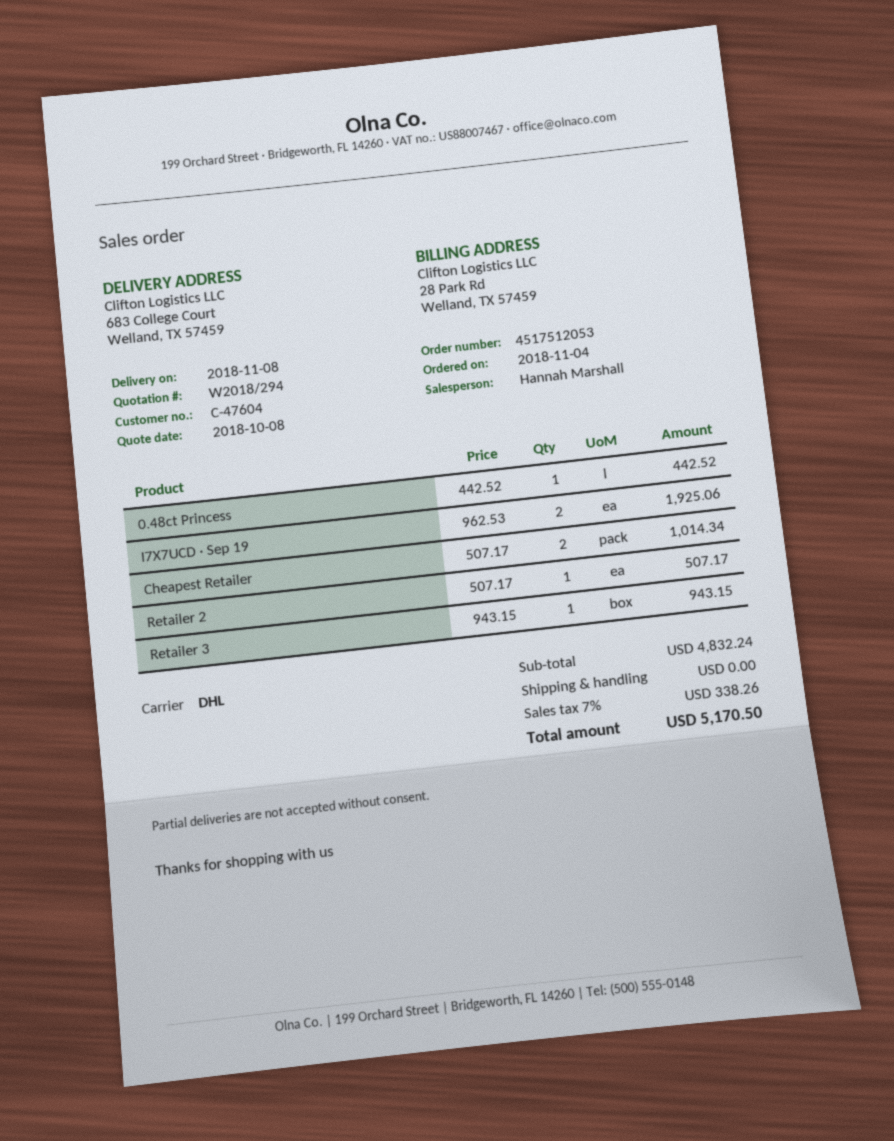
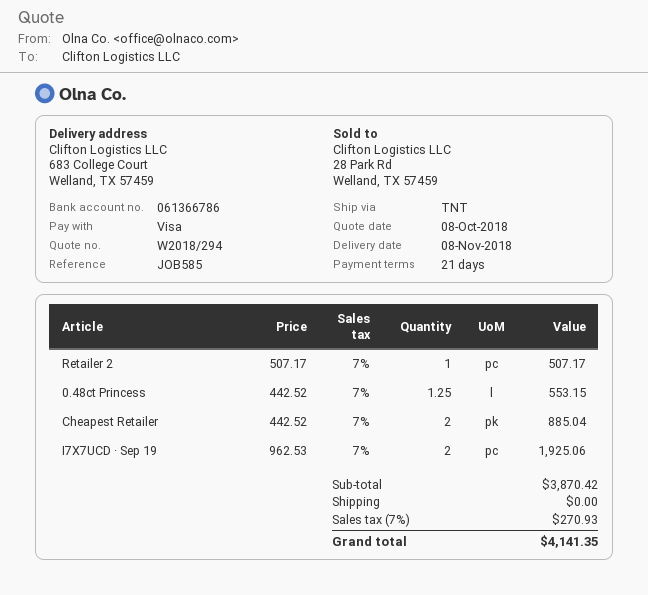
shipping method: DHL -> TNT
0.48ct Princess: 1 x 442.52 = 442.52 -> 1.25 x 442.52 = 553.15
Cheapest Retailer: 2 x 507.17 = 1014.34 -> 2 x 442.52 = 885.04
Retailer 3: 1 x 943.15 = 943.15 -> none
subtotal: 4832.24 -> 3870.42
tax: 7% = 338.26 -> 7% = 270.93
total: 5170.50 -> 4141.35

